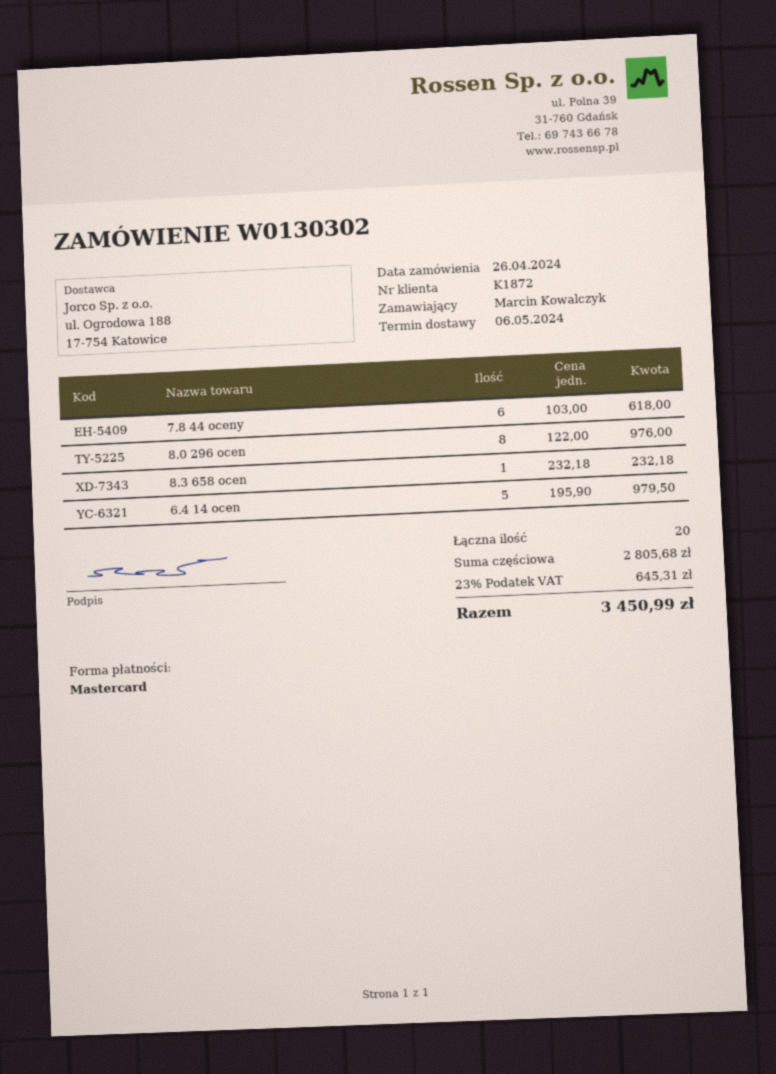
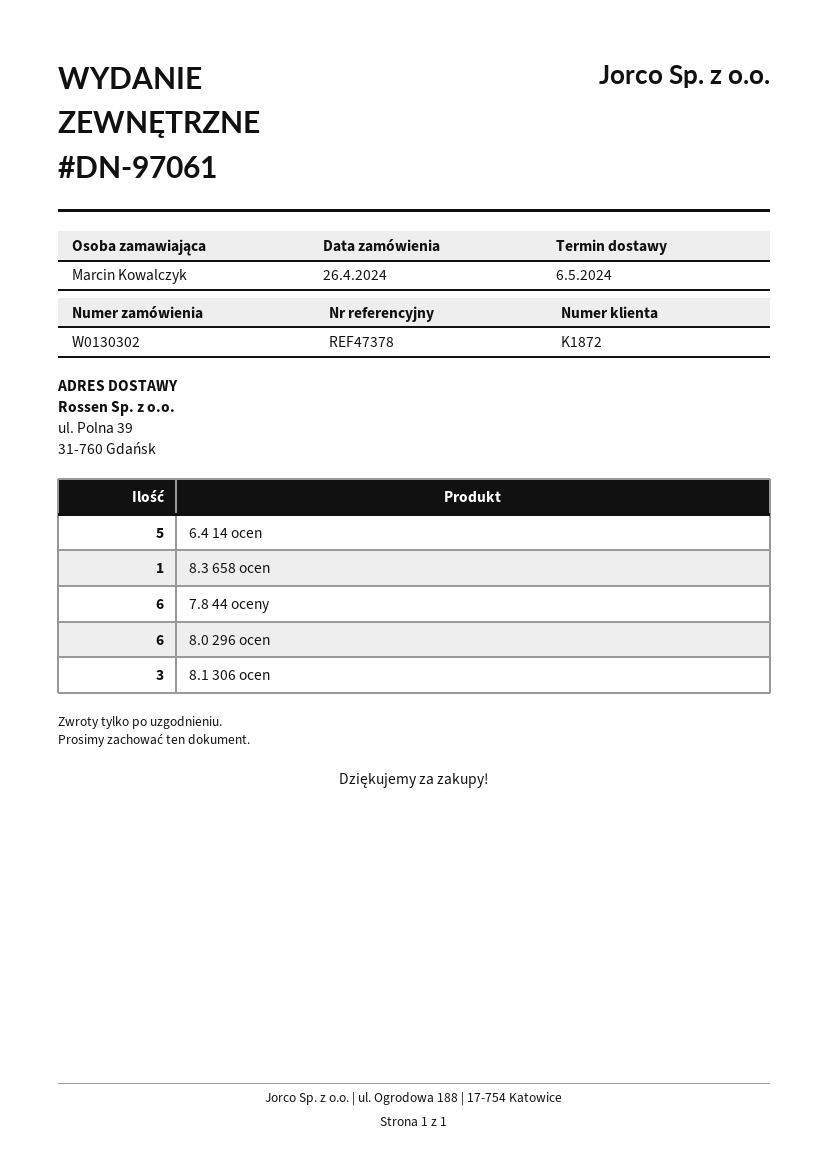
8.0 296 ocen: 8 -> 6
8.1 306 ocen: none -> 3

